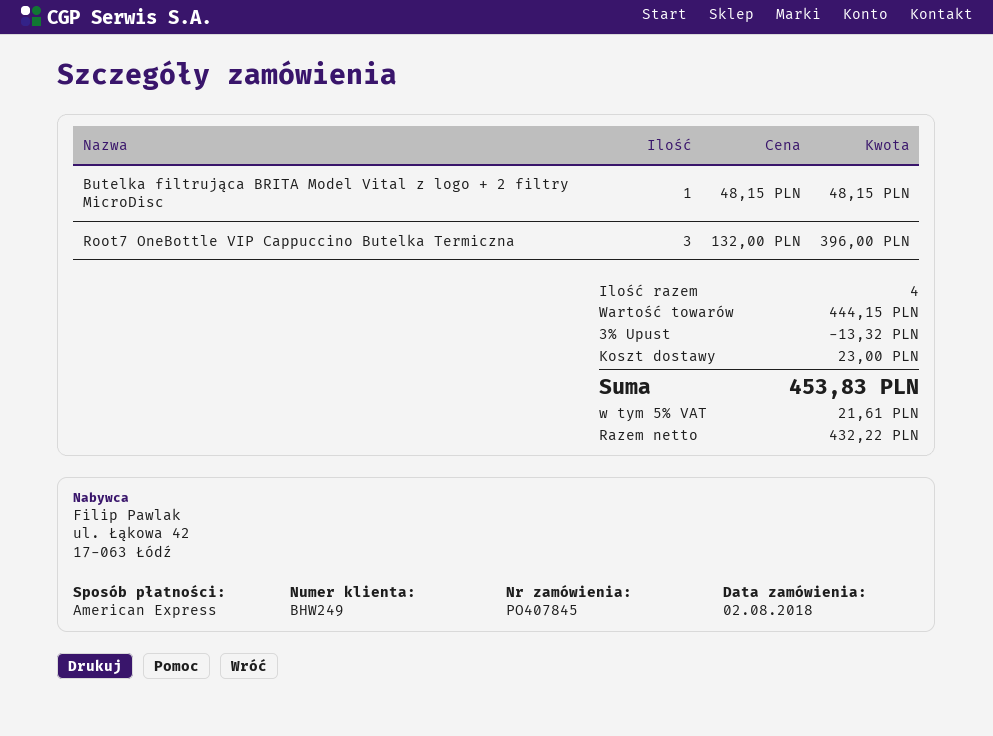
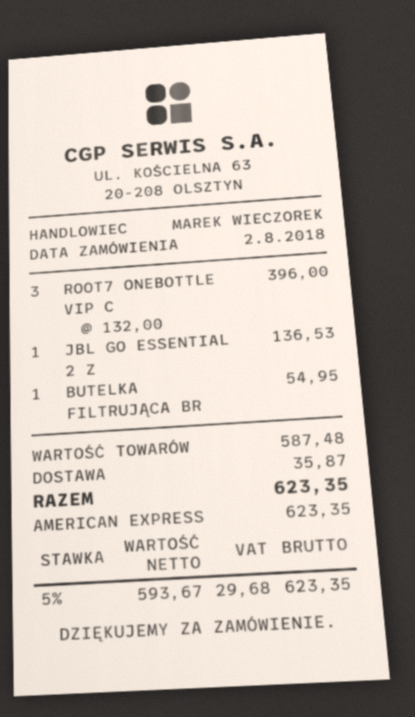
Butelka filtrująca BRITA Model Vital z logo + 2 filtry MicroDisc: 1 x 48.15 = 48.15 -> 1 x 54.95 = 54.95
JBL GO ESSENTIAL 2 Z: none -> 1 x 136.53 = 136.53
subtotal: 444.15 -> 587.48
discount: 3% = 13.32 -> none
shipping: 23.00 -> 35.87
net: 432.22 -> 593.67
tax: 5% = 21.61 -> 5% = 29.68
total: 453.83 -> 623.35

